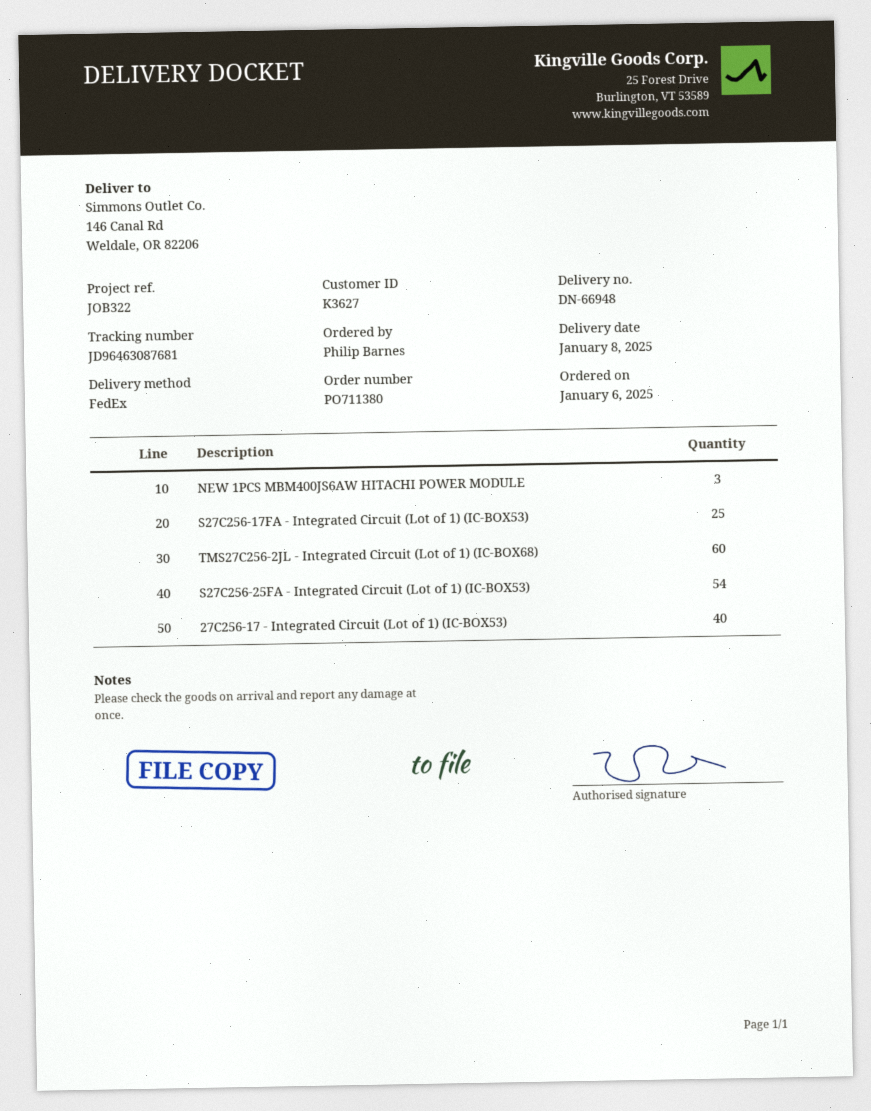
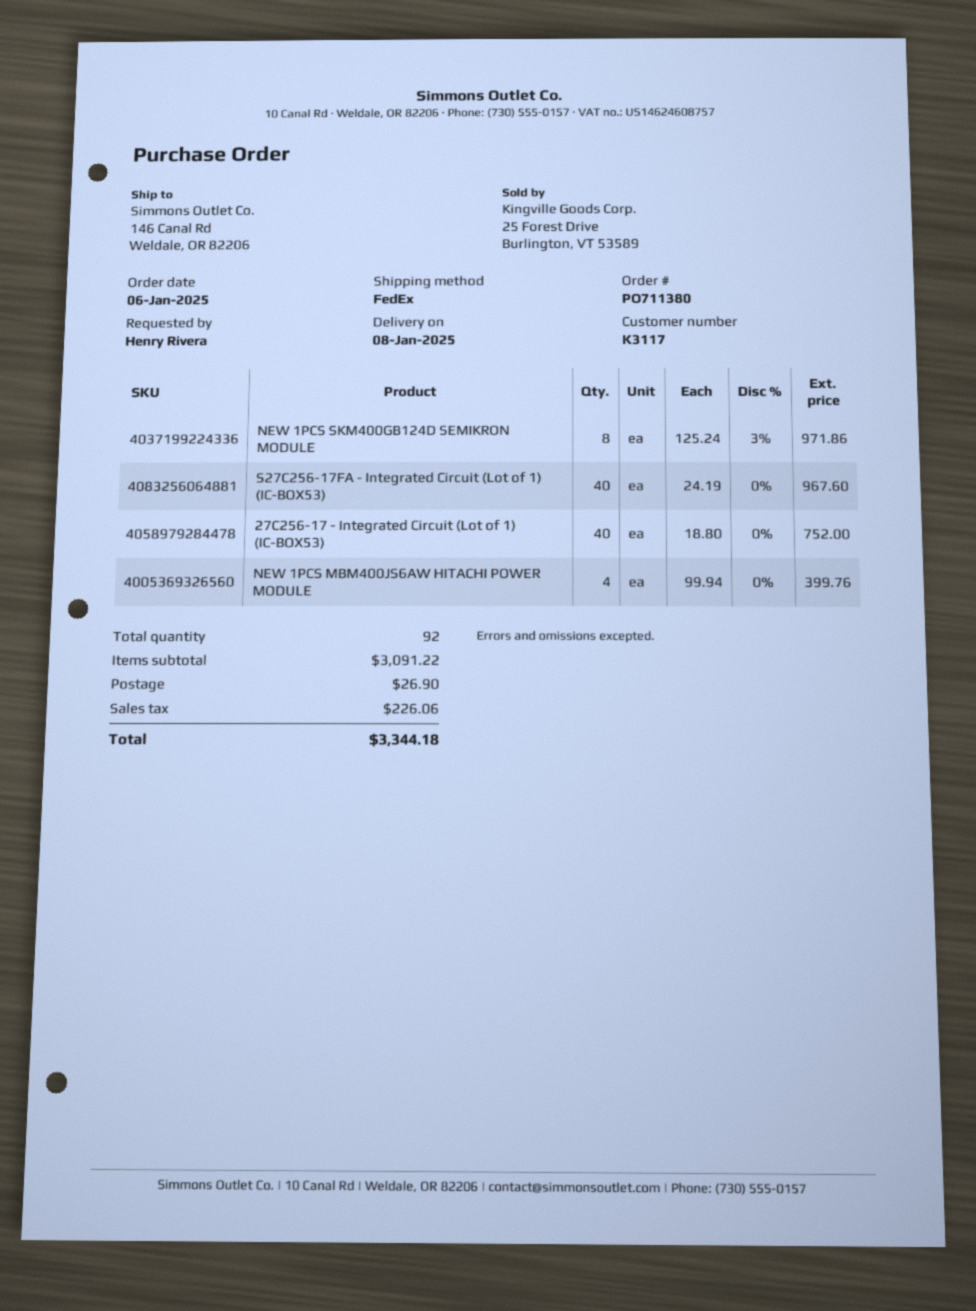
customer number: K3627 -> K3117
ordered by: Philip Barnes -> Henry Rivera
NEW 1PCS MBM400JS6AW HITACHI POWER MODULE: 3 -> 4
S27C256-17FA - Integrated Circuit (Lot of 1) (IC-BOX53): 25 -> 40
TMS27C256-2JL - Integrated Circuit (Lot of 1) (IC-BOX68): 60 -> none
S27C256-25FA - Integrated Circuit (Lot of 1) (IC-BOX53): 54 -> none
NEW 1PCS SKM400GB124D SEMIKRON MODULE: none -> 8

